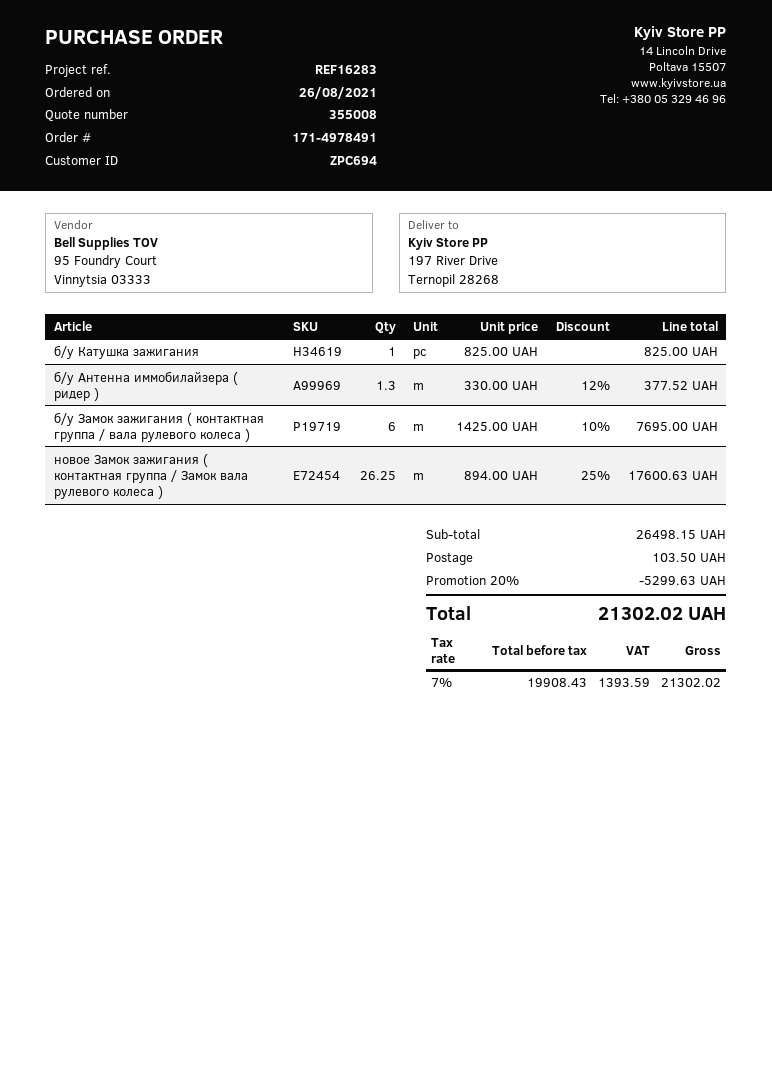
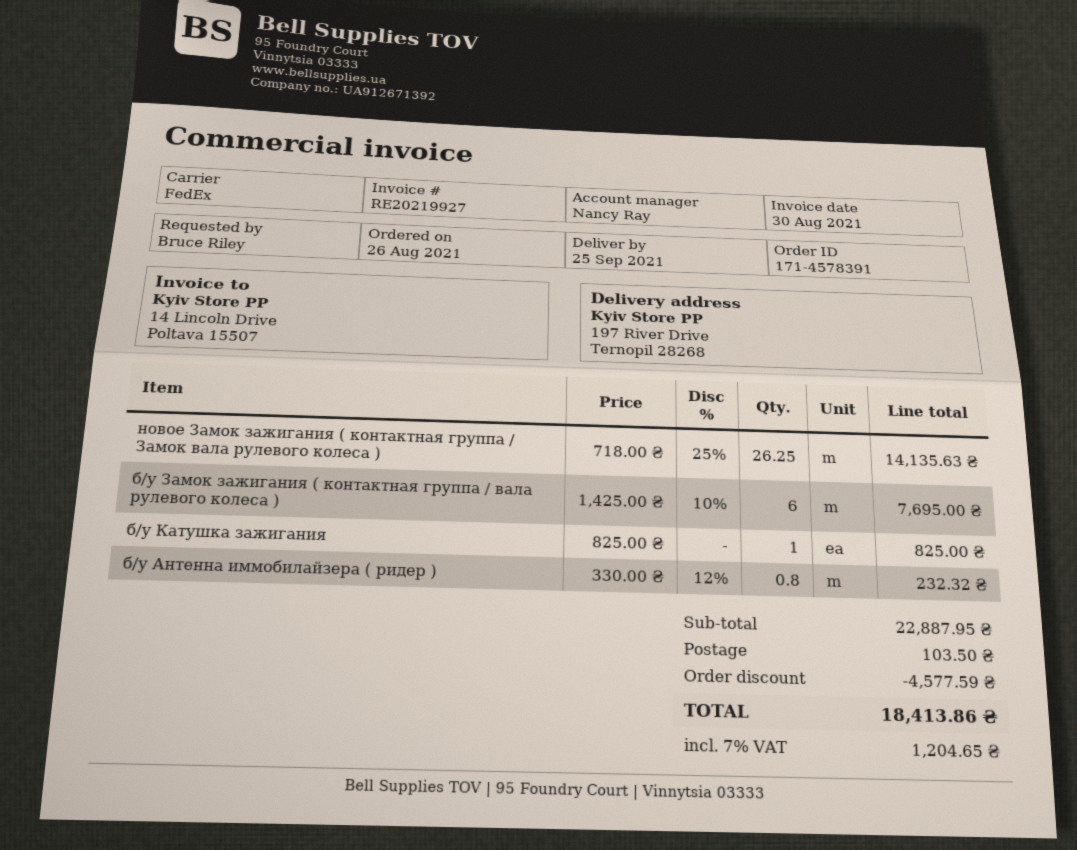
order number: 171-4978491 -> 171-4578391
б/у Антенна иммобилайзера ( ридер ): 1.3 x 330.00 - 12% = 377.52 -> 0.8 x 330.00 - 12% = 232.32
новое Замок зажигания ( контактная группа / Замок вала рулевого колеса ): 26.25 x 894.00 - 25% = 17600.63 -> 26.25 x 718.00 - 25% = 14135.63
subtotal: 26498.15 -> 22887.95
discount: 5299.63 -> 4577.59
tax: 7% = 1393.59 -> 7% = 1204.65
total: 21302.02 -> 18413.86

